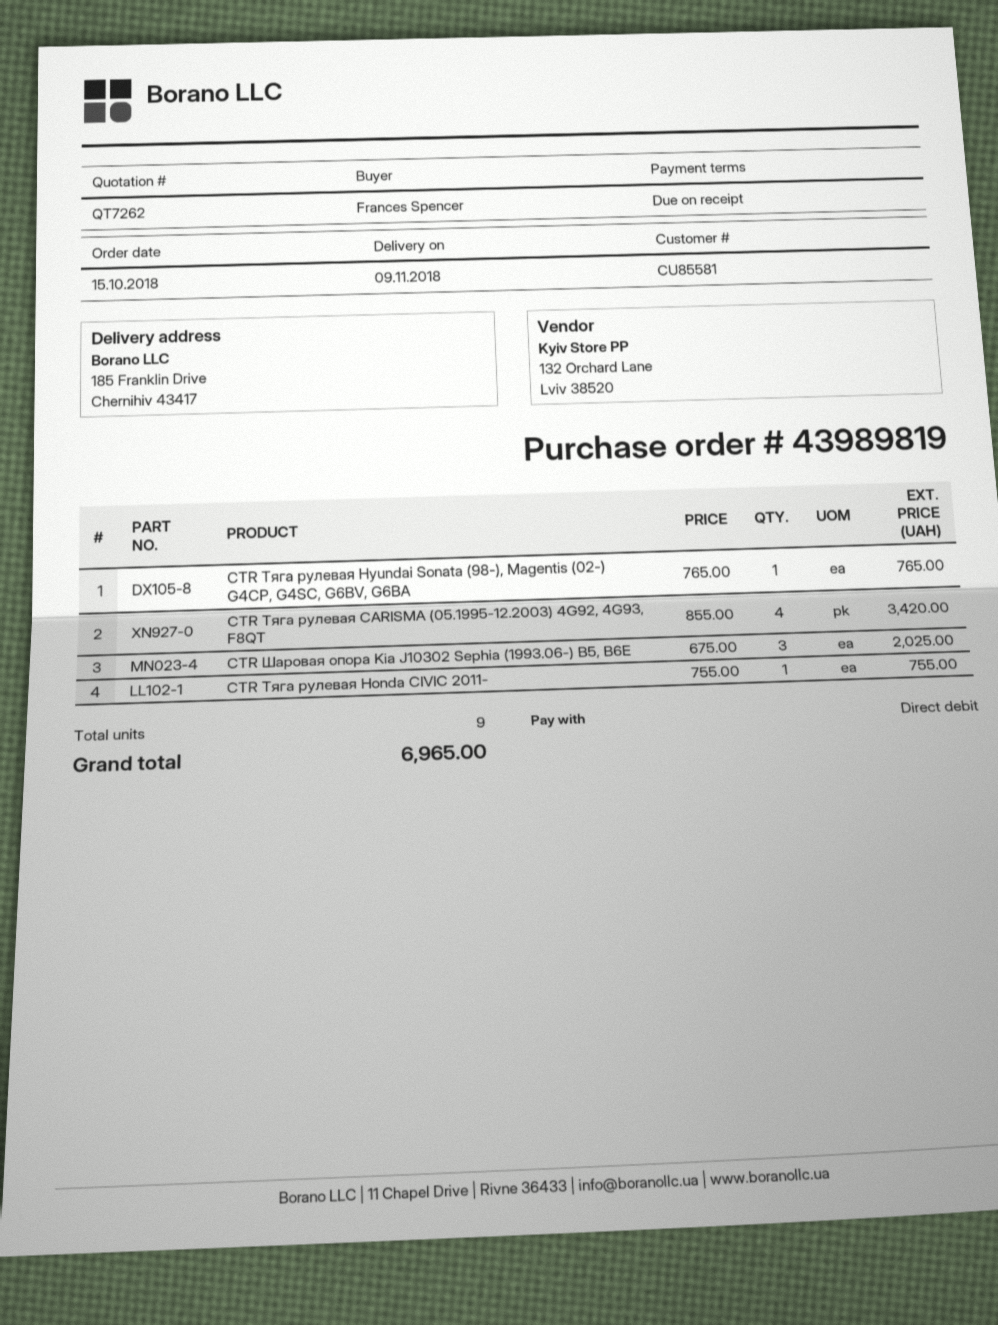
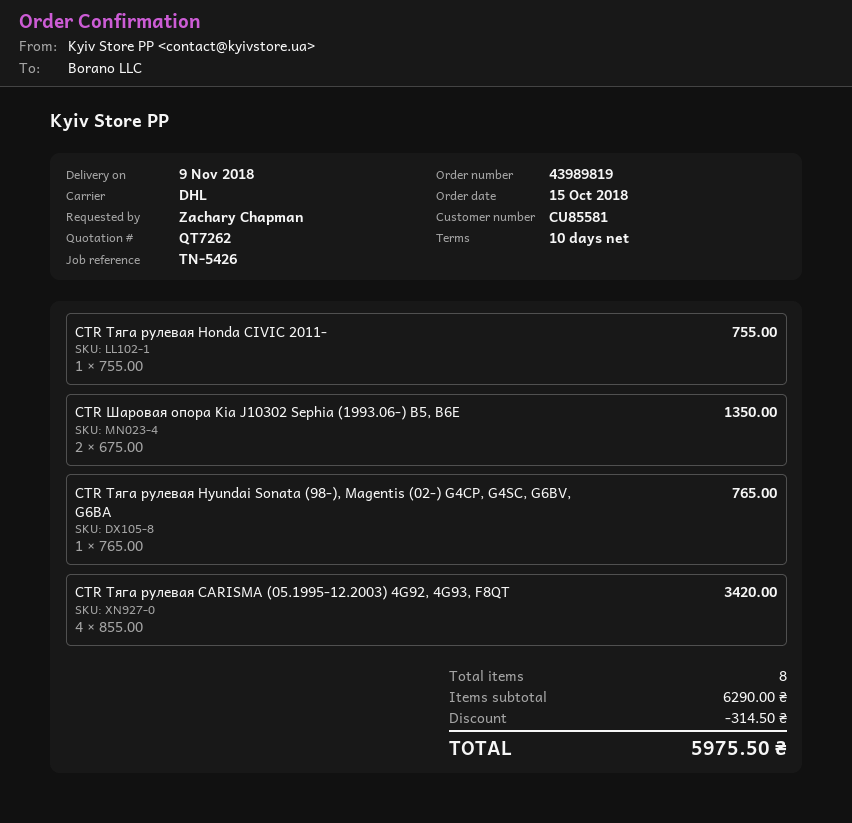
payment terms: on receipt -> 10 days
ordered by: Frances Spencer -> Zachary Chapman
CTR Шаровая опора Kia J10302 Sephia (1993.06-) B5, B6E: 3 x 675.00 = 2025.00 -> 2 x 675.00 = 1350.00
total quantity: 9 -> 8
discount: none -> 314.50
total: 6965.00 -> 5975.50

